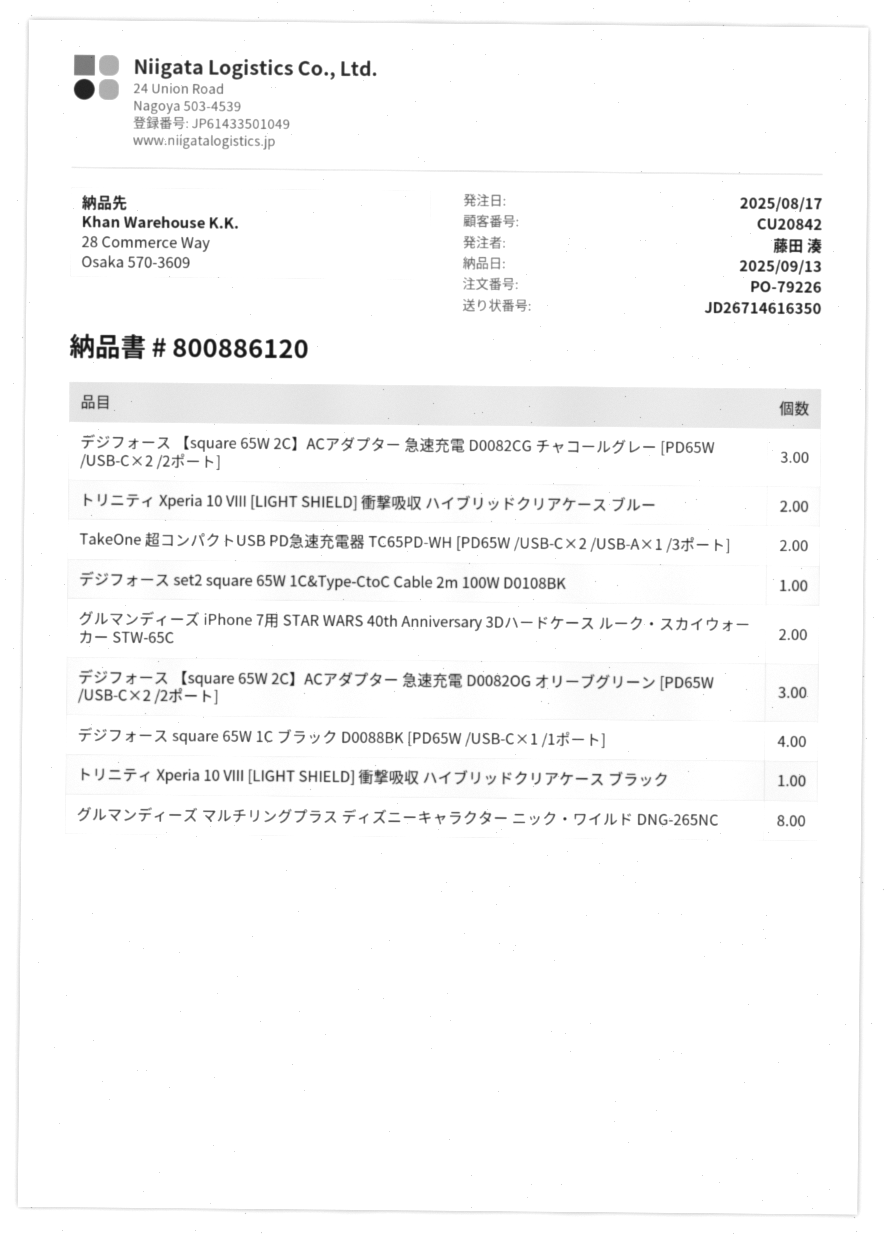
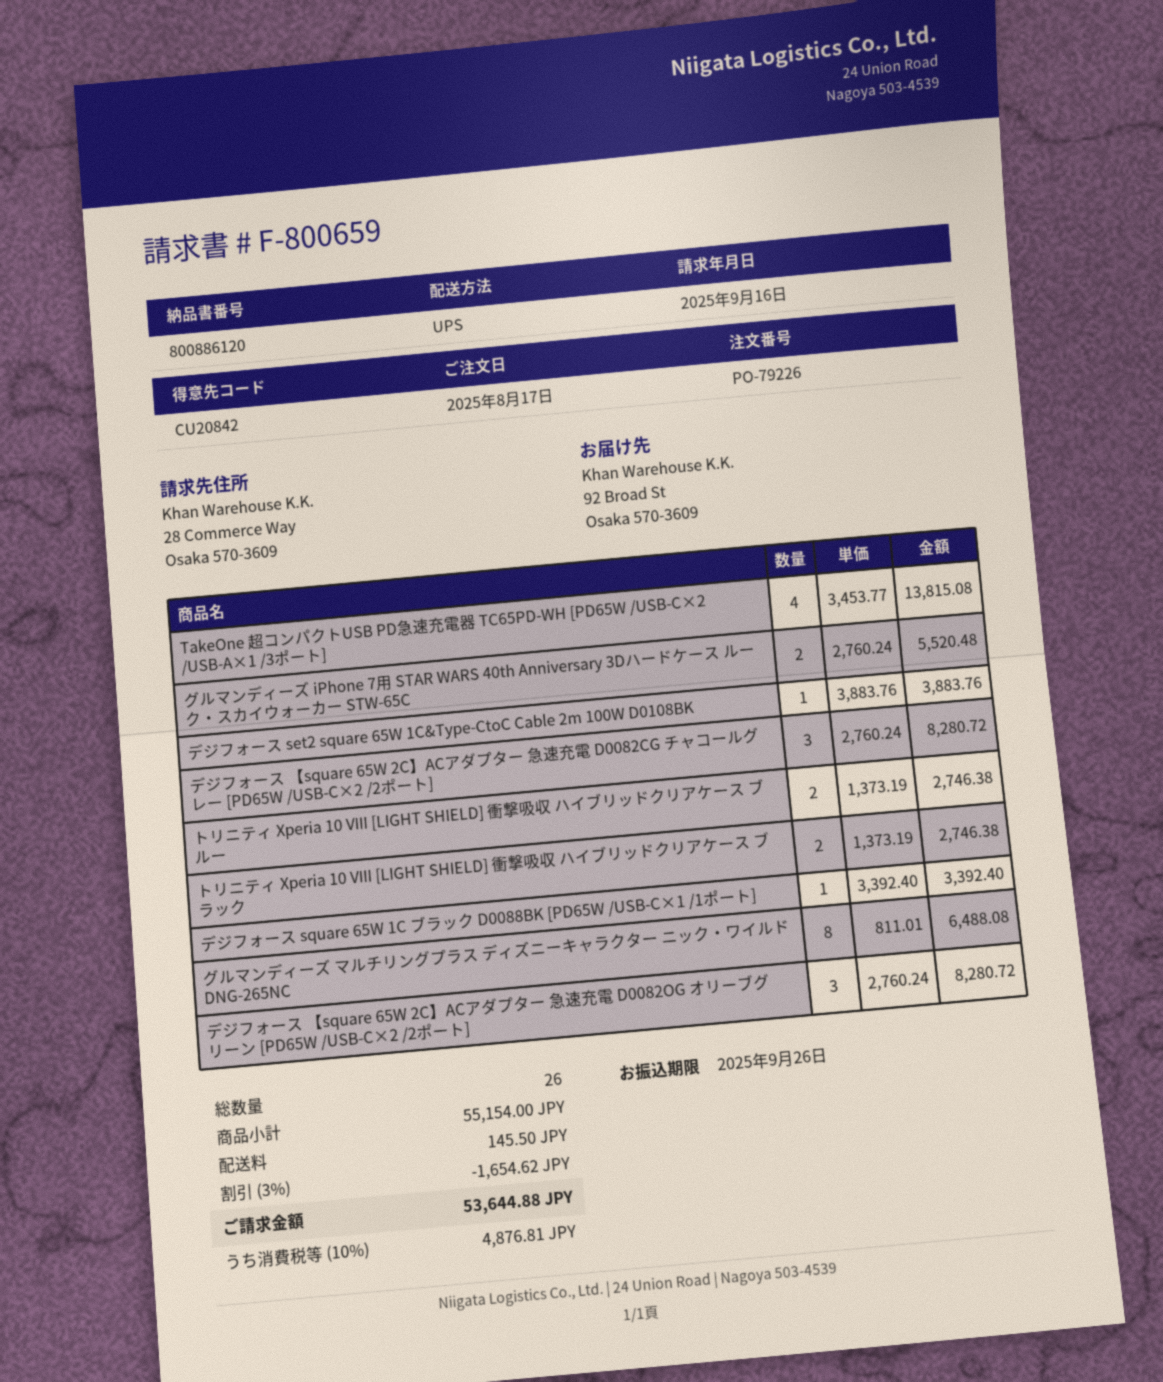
ship to: 28 Commerce Way, Osaka 570-3609 -> 92 Broad St, Osaka 570-3609
TakeOne 超コンパクトUSB PD急速充電器 TC65PD-WH [PD65W /USB-C×2 /USB-A×1 /3ポート]: 2 -> 4
デジフォース square 65W 1C ブラック D0088BK [PD65W /USB-C×1 /1ポート]: 4 -> 1
トリニティ Xperia 10 VIII [LIGHT SHIELD] 衝撃吸収 ハイブリッドクリアケース ブラック: 1 -> 2

